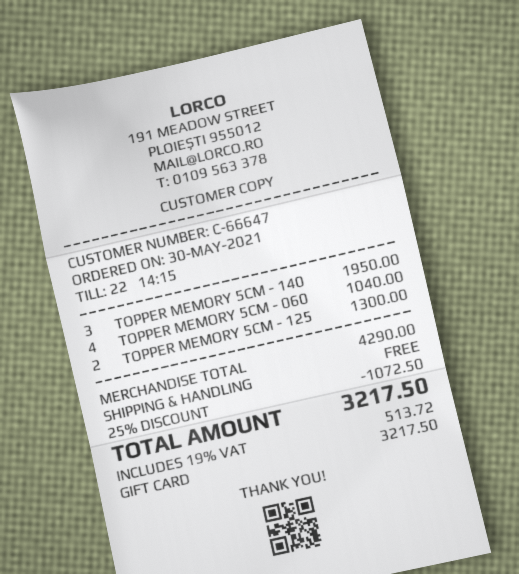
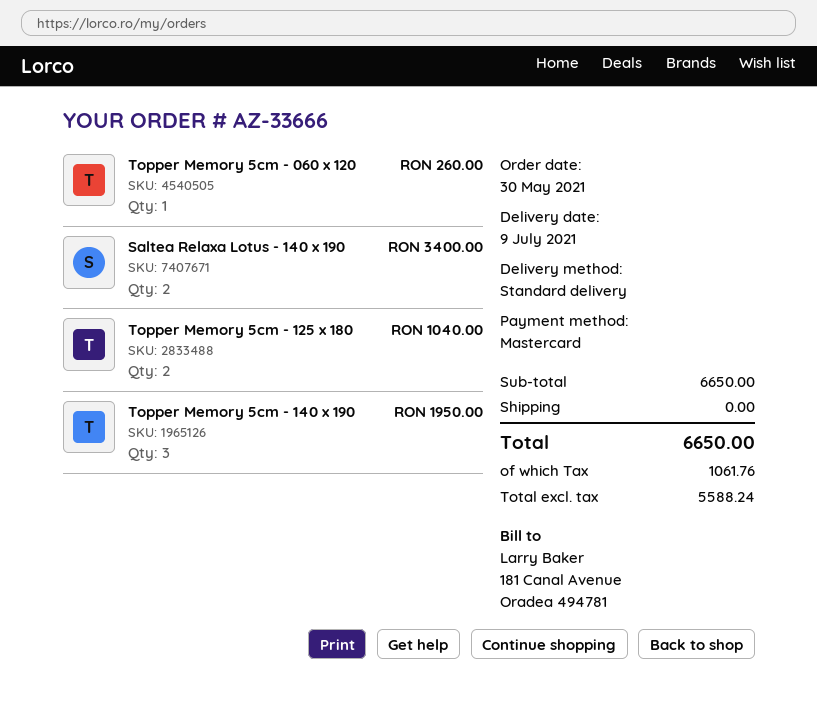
payment method: gift card -> Mastercard
TOPPER MEMORY 5CM - 060: 4 for 1040.00 -> 1 for 260.00
TOPPER MEMORY 5CM - 125: 2 for 1300.00 -> 2 for 1040.00
Saltea Relaxa Lotus - 140 x 190: none -> 2 for 3400.00
subtotal: 4290.00 -> 6650.00
discount: 25% = 1072.50 -> none
tax: 513.72 -> 1061.76
total: 3217.50 -> 6650.00

